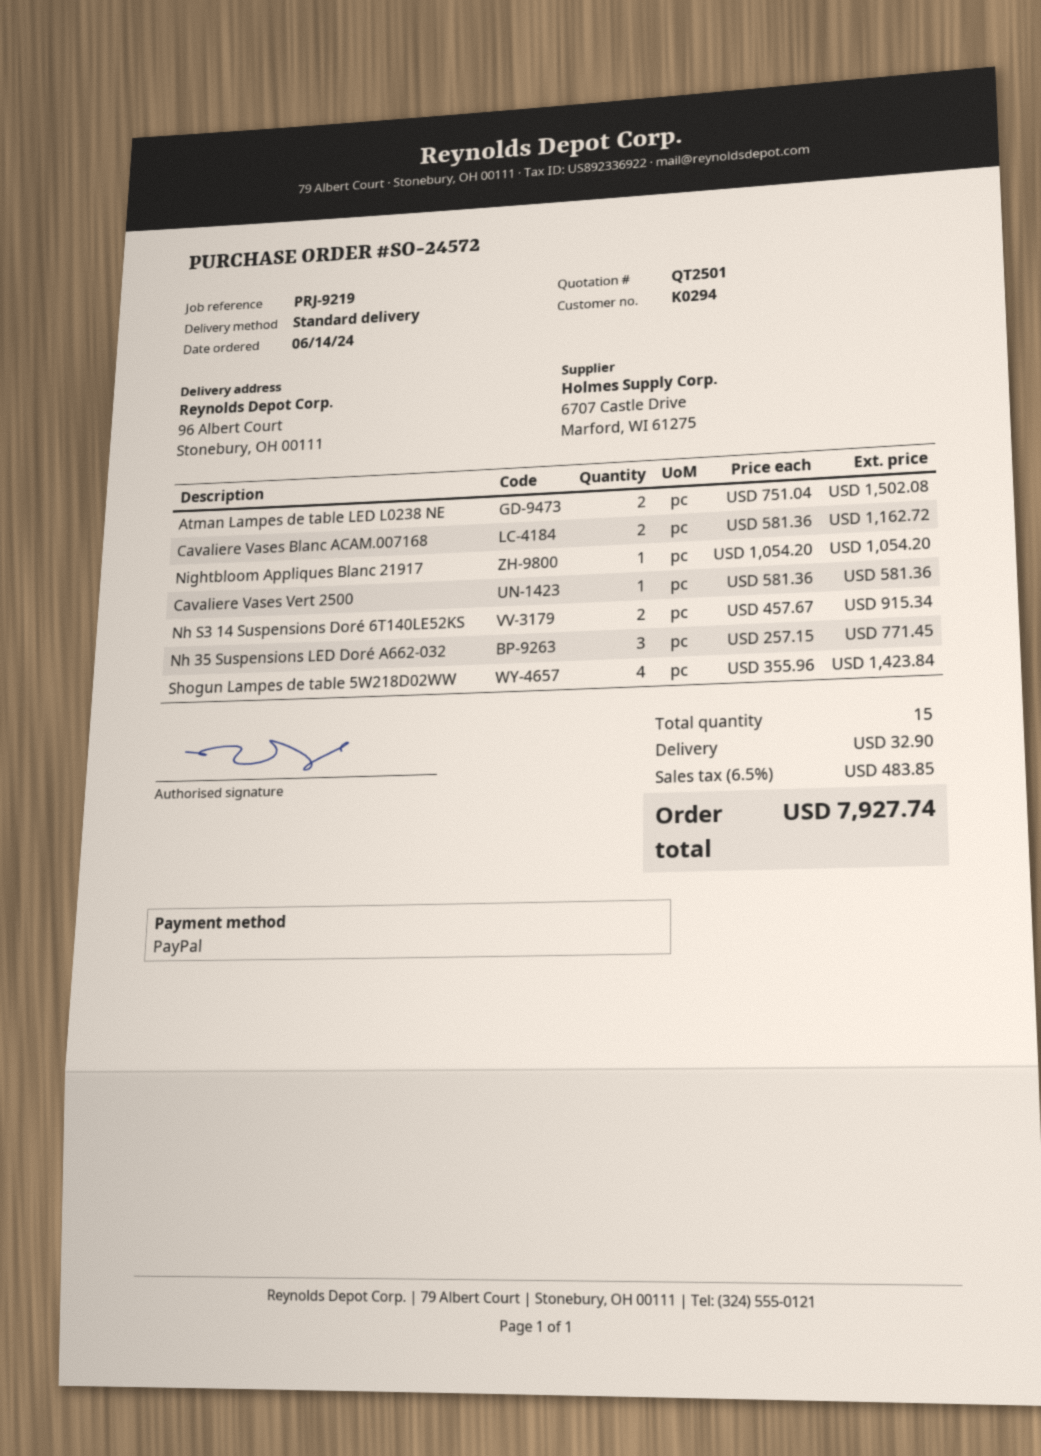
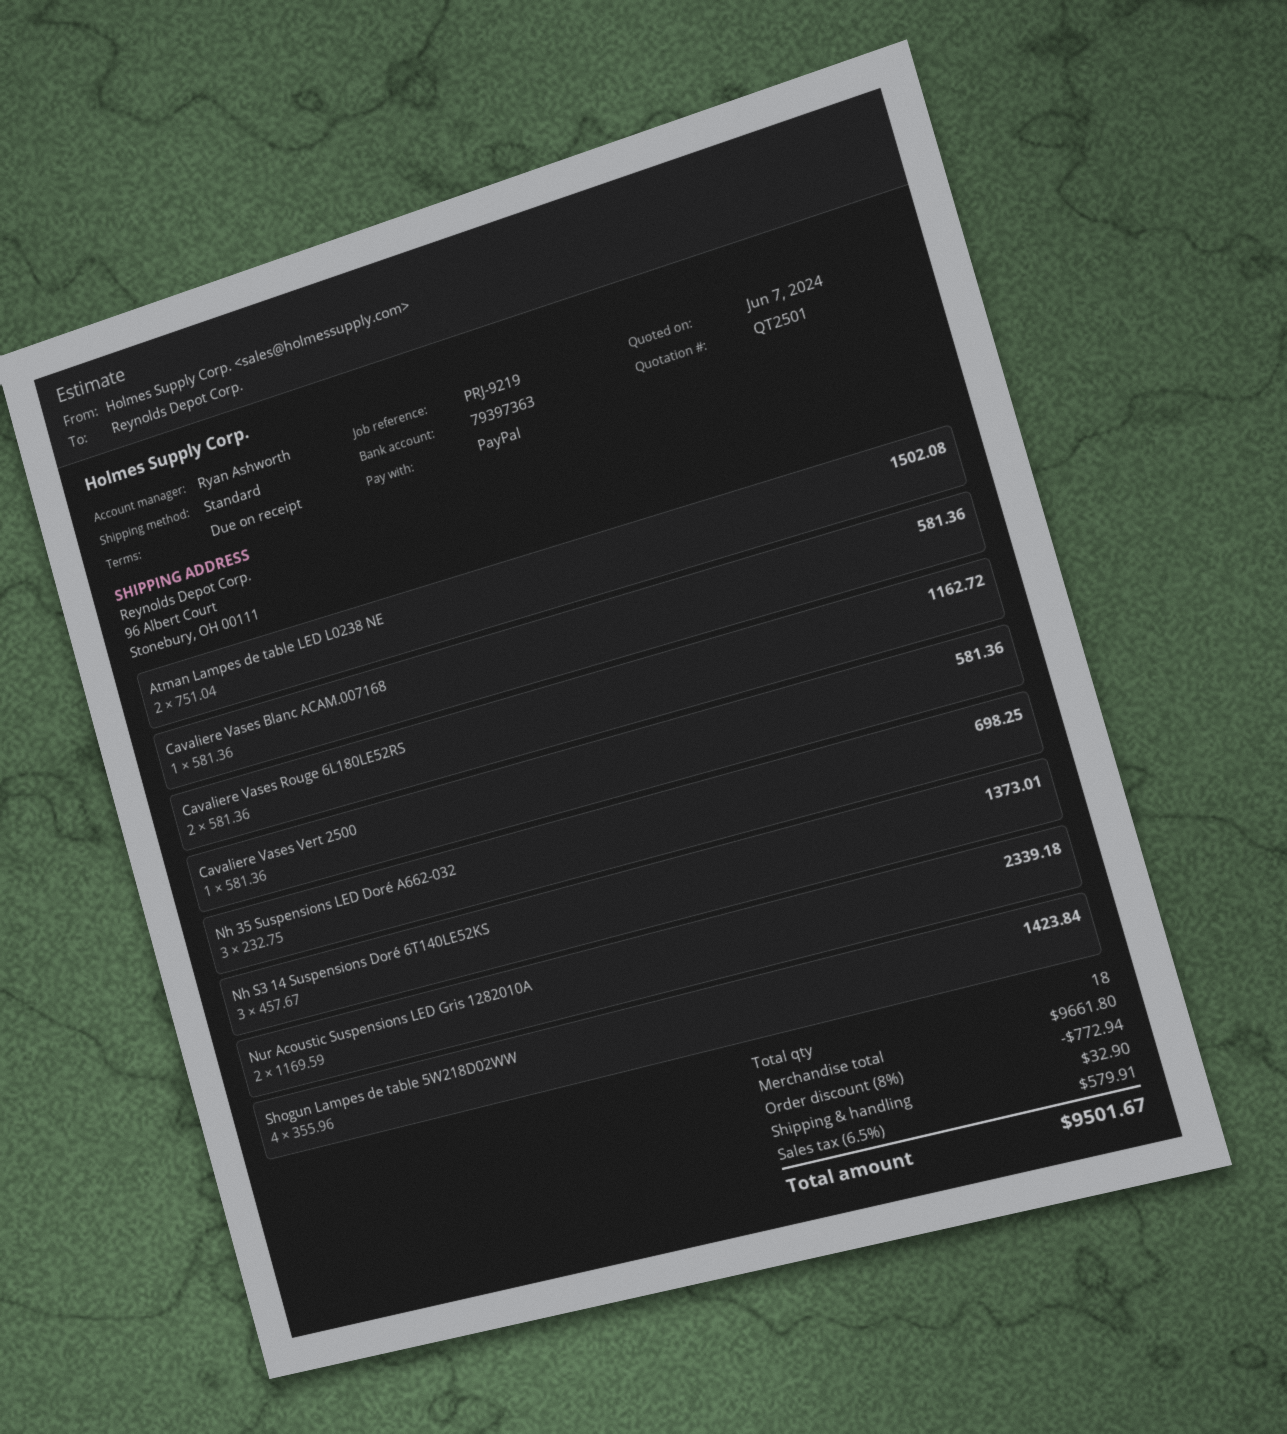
Cavaliere Vases Blanc ACAM.007168: 2 x 581.36 = 1162.72 -> 1 x 581.36 = 581.36
Nightbloom Appliques Blanc 21917: 1 x 1054.20 = 1054.20 -> none
Nh S3 14 Suspensions Doré 6T140LE52KS: 2 x 457.67 = 915.34 -> 3 x 457.67 = 1373.01
Nh 35 Suspensions LED Doré A662-032: 3 x 257.15 = 771.45 -> 3 x 232.75 = 698.25
Cavaliere Vases Rouge 6L180LE52RS: none -> 2 x 581.36 = 1162.72
Nur Acoustic Suspensions LED Gris 1282010A: none -> 2 x 1169.59 = 2339.18
total quantity: 15 -> 18
discount: none -> 8% = 772.94
tax: 6.5% = 483.85 -> 6.5% = 579.91
total: 7927.74 -> 9501.67

